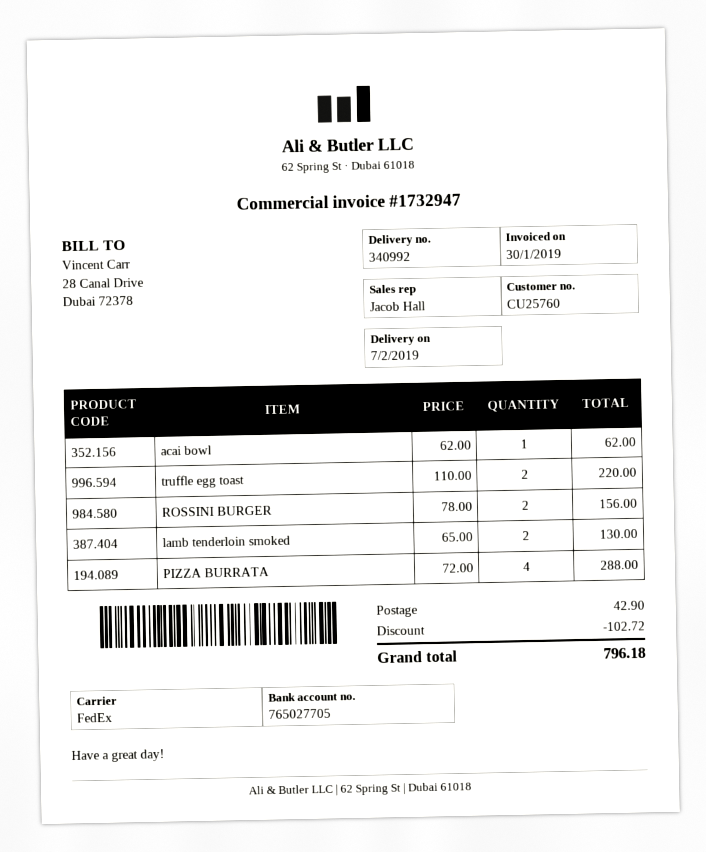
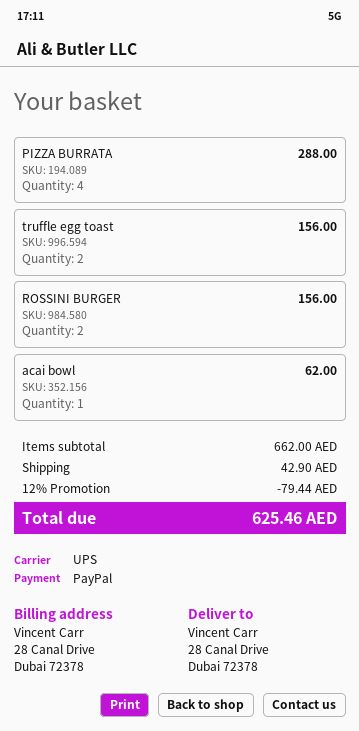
shipping method: FedEx -> UPS
truffle egg toast: 2 for 220.00 -> 2 for 156.00
lamb tenderloin smoked: 2 for 130.00 -> none
discount: 102.72 -> 79.44
total: 796.18 -> 625.46

